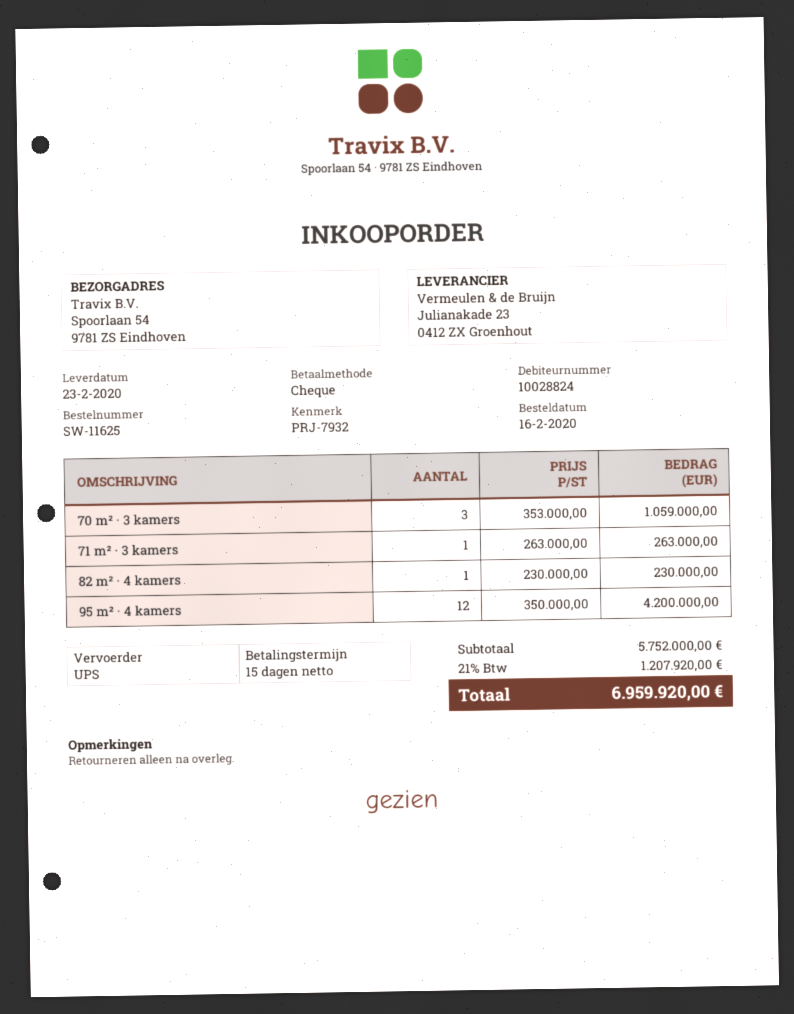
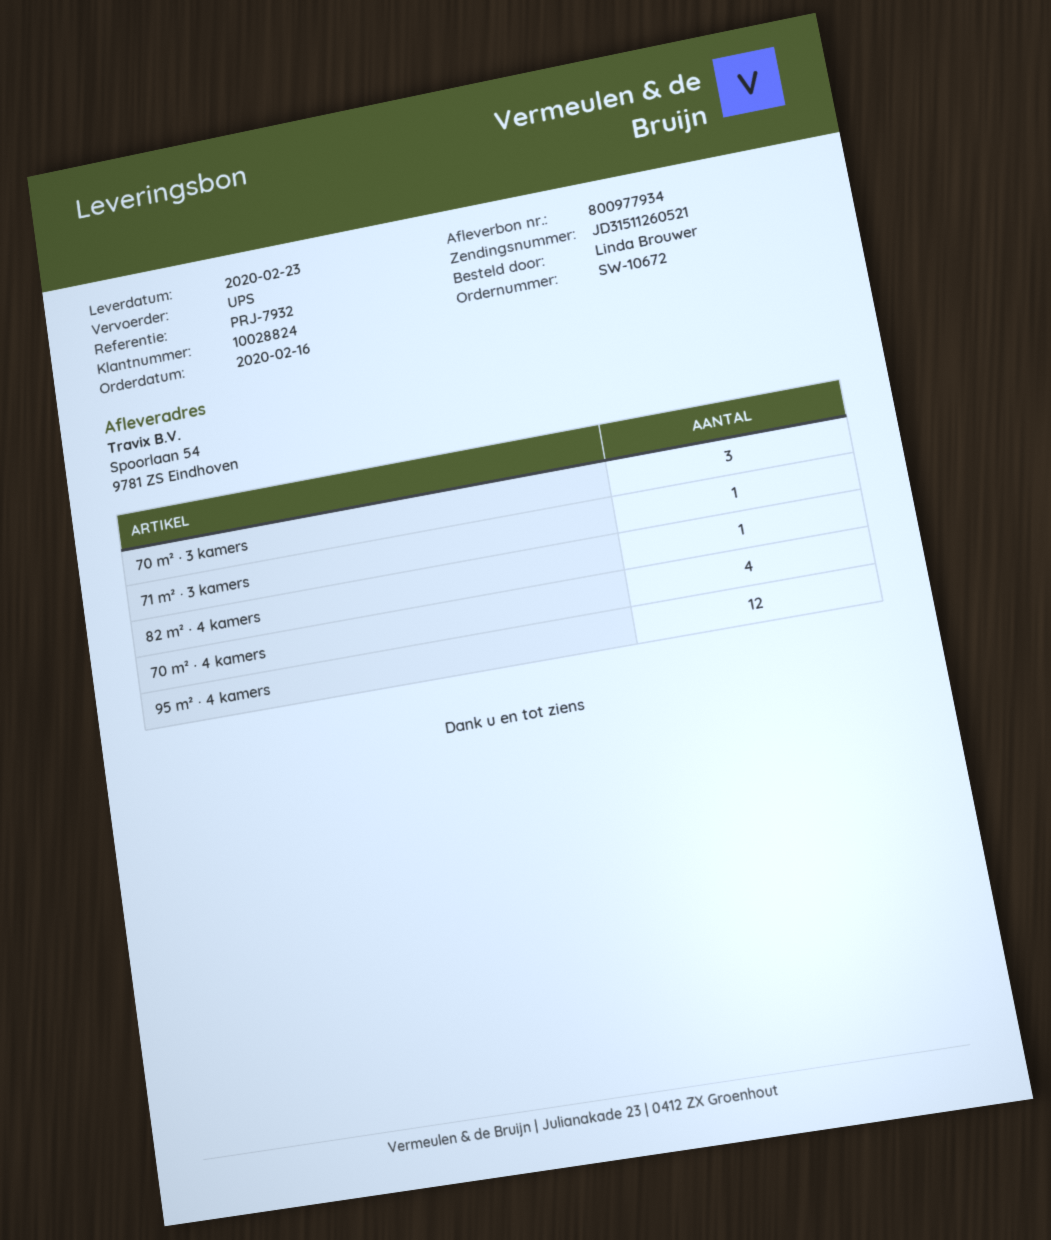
order number: SW-11625 -> SW-10672
70 m² · 4 kamers: none -> 4

